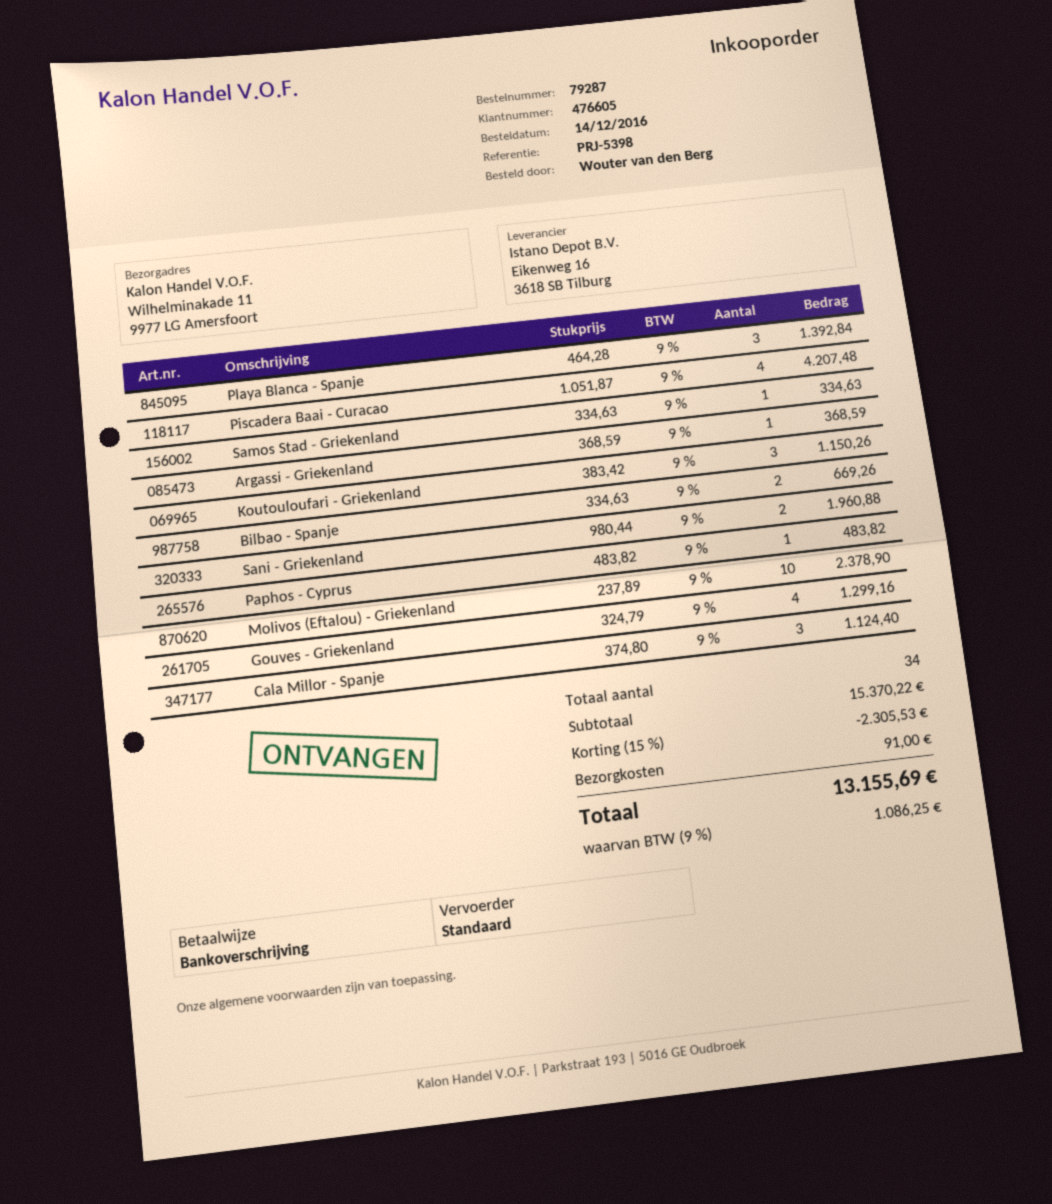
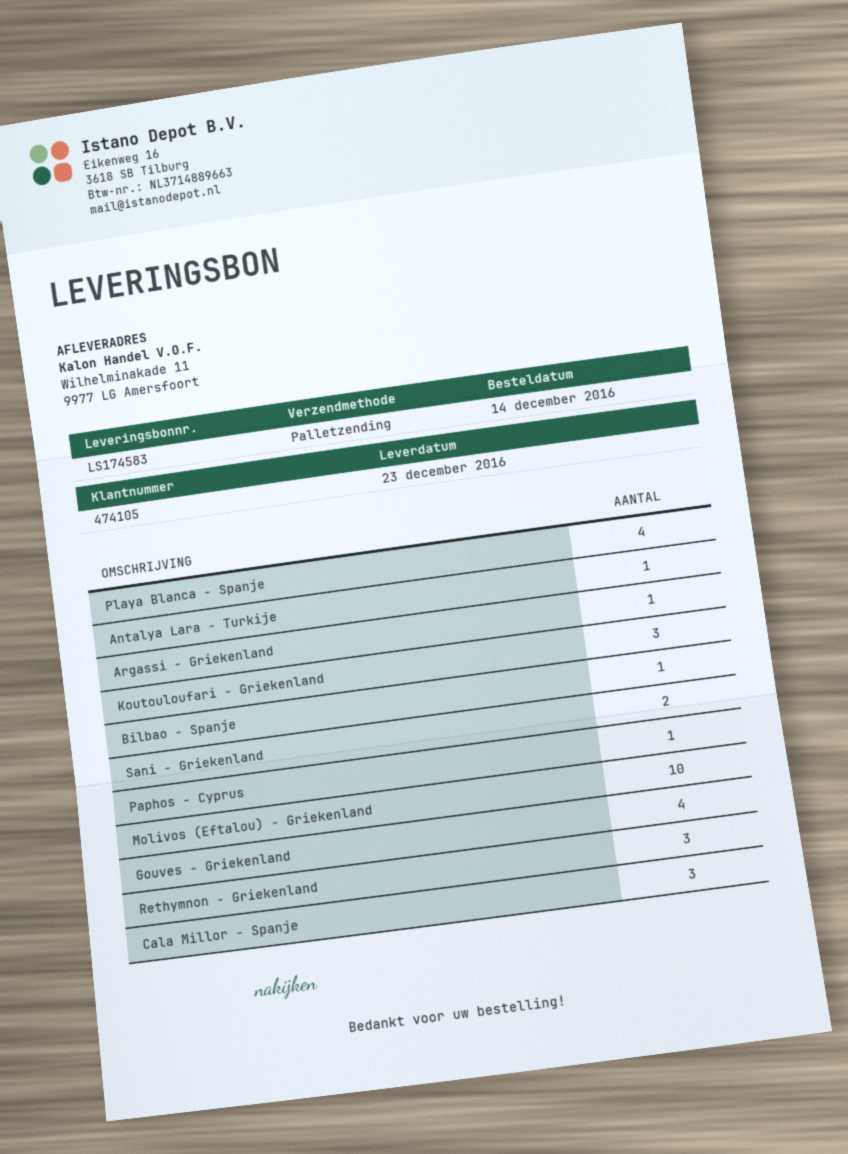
customer number: 476605 -> 474105
shipping method: standard -> pallet freight
Playa Blanca - Spanje: 3 -> 4
Piscadera Baai - Curacao: 4 -> none
Samos Stad - Griekenland: 1 -> none
Bilbao - Spanje: 2 -> 1
Antalya Lara - Turkije: none -> 1
Rethymnon - Griekenland: none -> 3

